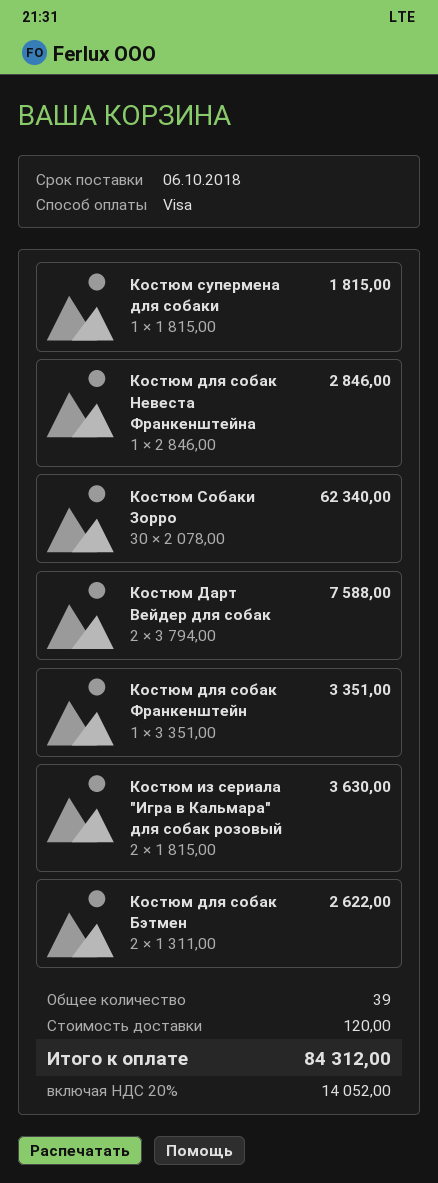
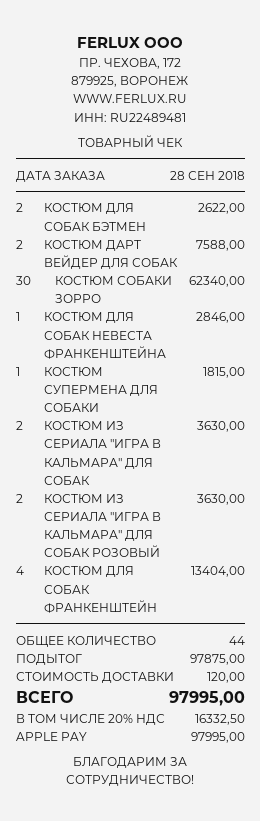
payment method: Visa -> Apple Pay
Костюм для собак Франкенштейн: 1 for 3351.00 -> 4 for 13404.00
КОСТЮМ ИЗ СЕРИАЛА "ИГРА В КАЛЬМАРА" ДЛЯ СОБАК: none -> 2 for 3630.00
total quantity: 39 -> 44
tax: 20% = 14052.00 -> 20% = 16332.50
total: 84312.00 -> 97995.00

